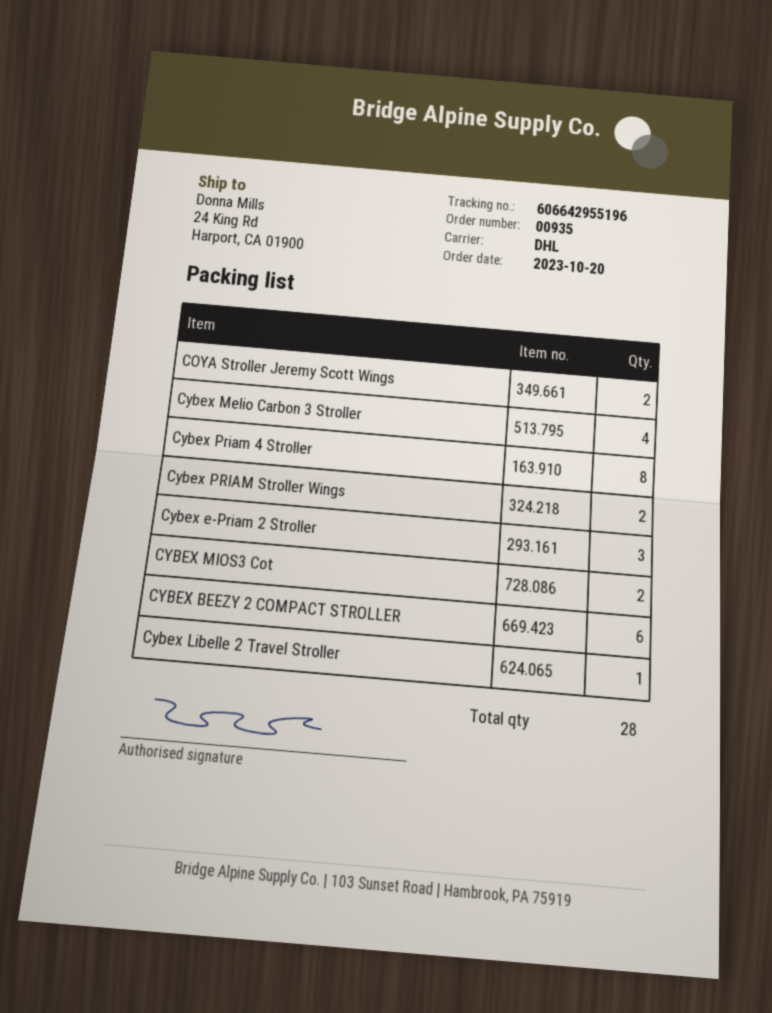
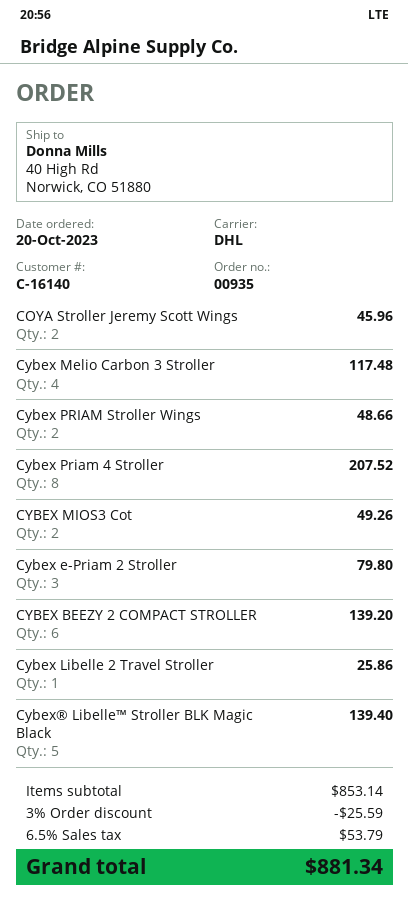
ship to: 24 King Rd, Harport, CA 01900 -> 40 High Rd, Norwick, CO 51880
Cybex® Libelle™ Stroller BLK Magic Black: none -> 5

